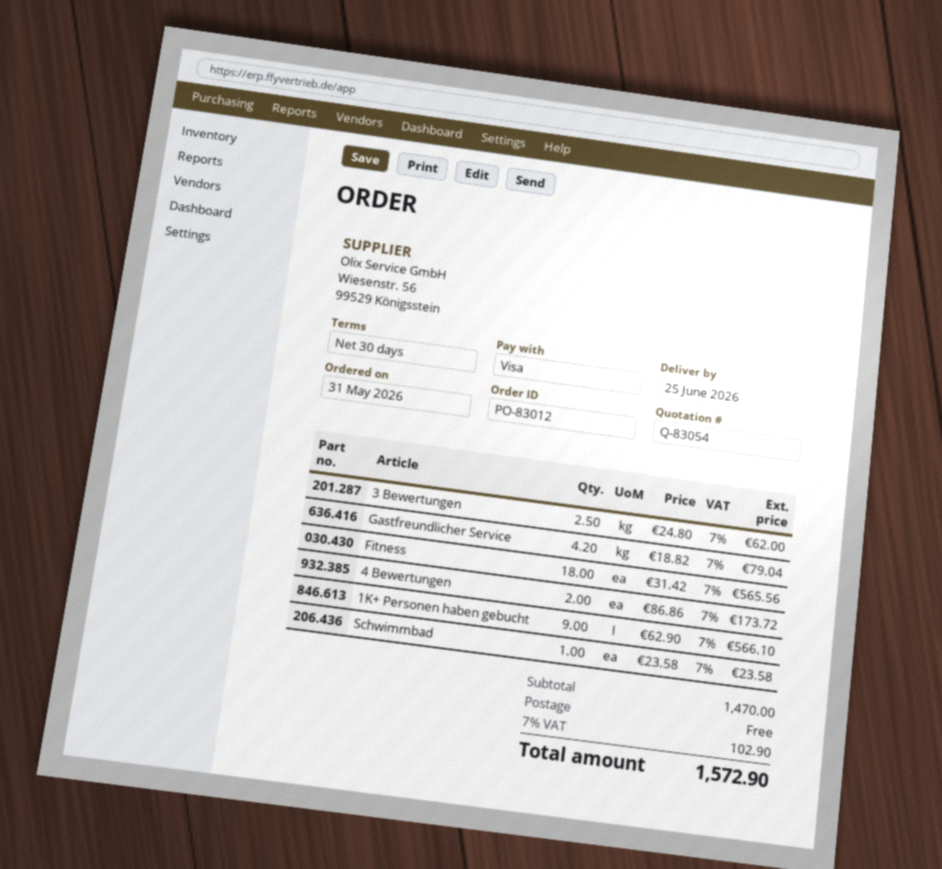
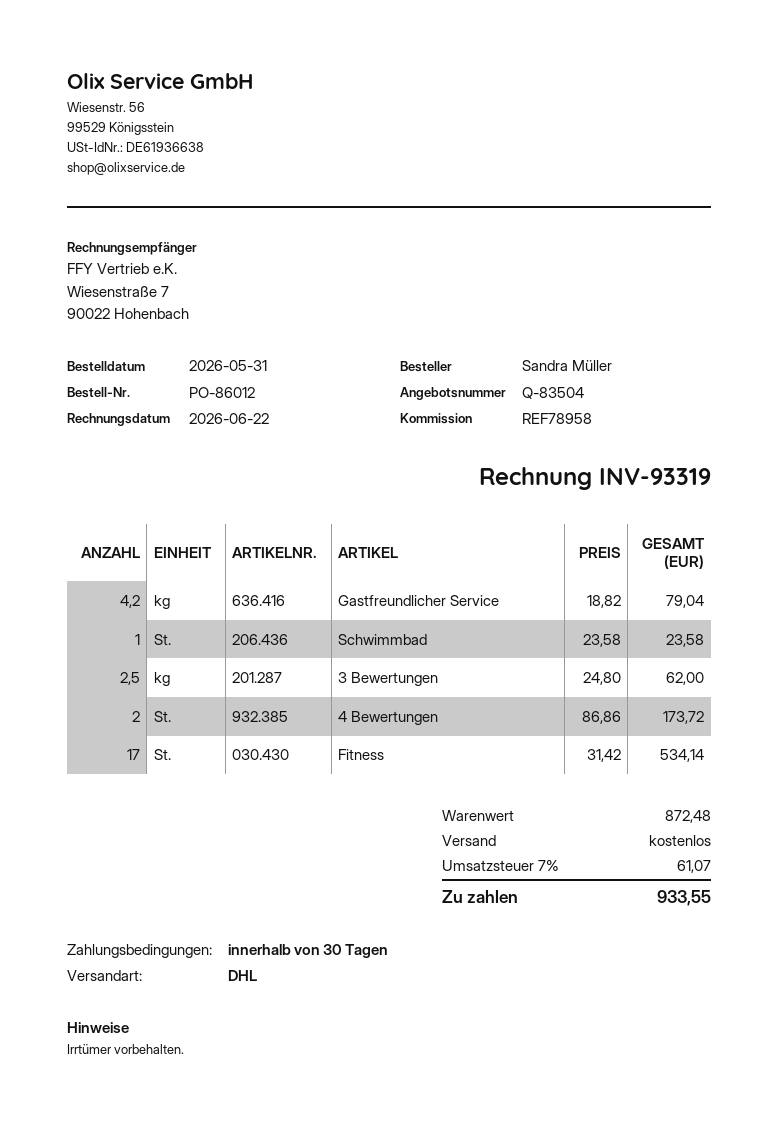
quote number: Q-83054 -> Q-83504
order number: PO-83012 -> PO-86012
Fitness: 18 x 31.42 = 565.56 -> 17 x 31.42 = 534.14
1K+ Personen haben gebucht: 9 x 62.90 = 566.10 -> none
subtotal: 1470.00 -> 872.48
tax: 7% = 102.90 -> 7% = 61.07
total: 1572.90 -> 933.55

